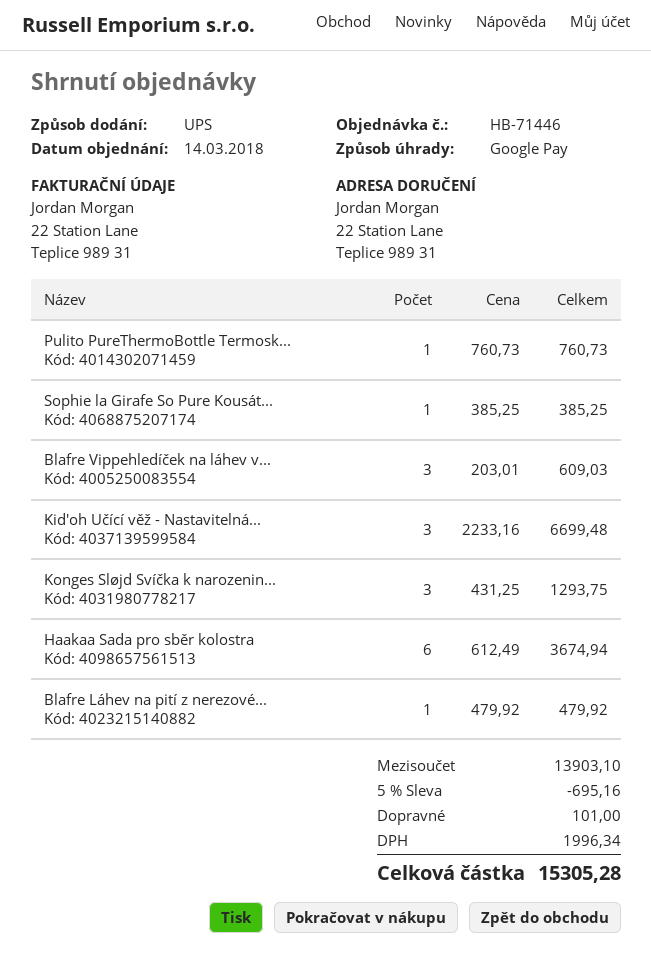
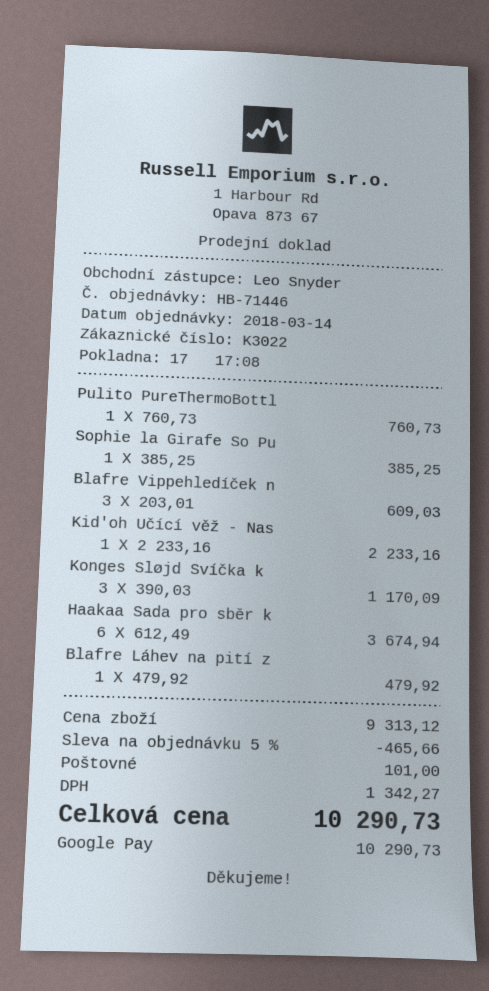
Kid'oh Učící věž - Nastavitelná...: 3 x 2233.16 = 6699.48 -> 1 x 2233.16 = 2233.16
Konges Sløjd Svíčka k narozenin...: 3 x 431.25 = 1293.75 -> 3 x 390.03 = 1170.09
subtotal: 13903.10 -> 9313.12
discount: 5% = 695.16 -> 5% = 465.66
tax: 1996.34 -> 1342.27
total: 15305.28 -> 10290.73

